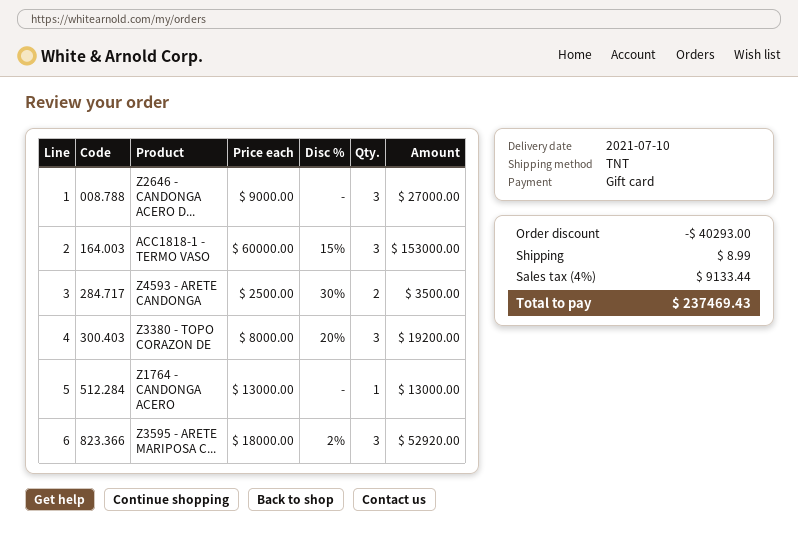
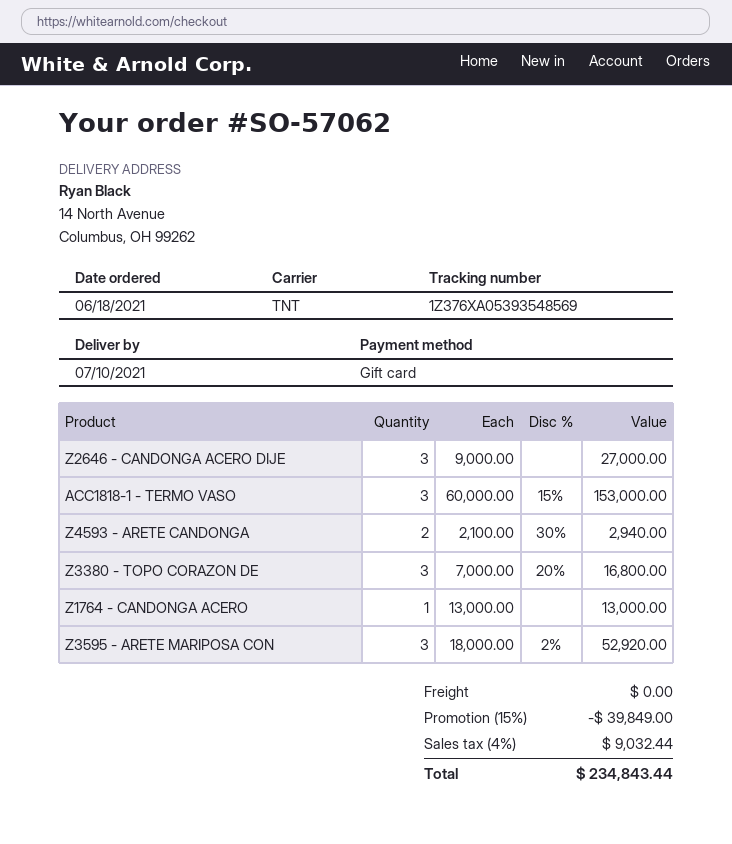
Z4593 - ARETE CANDONGA: 2 x 2500.00 - 30% = 3500.00 -> 2 x 2100.00 - 30% = 2940.00
Z3380 - TOPO CORAZON DE: 3 x 8000.00 - 20% = 19200.00 -> 3 x 7000.00 - 20% = 16800.00
discount: 40293.00 -> 39849.00
shipping: 8.99 -> 0.00
tax: 4% = 9133.44 -> 4% = 9032.44
total: 237469.43 -> 234843.44

